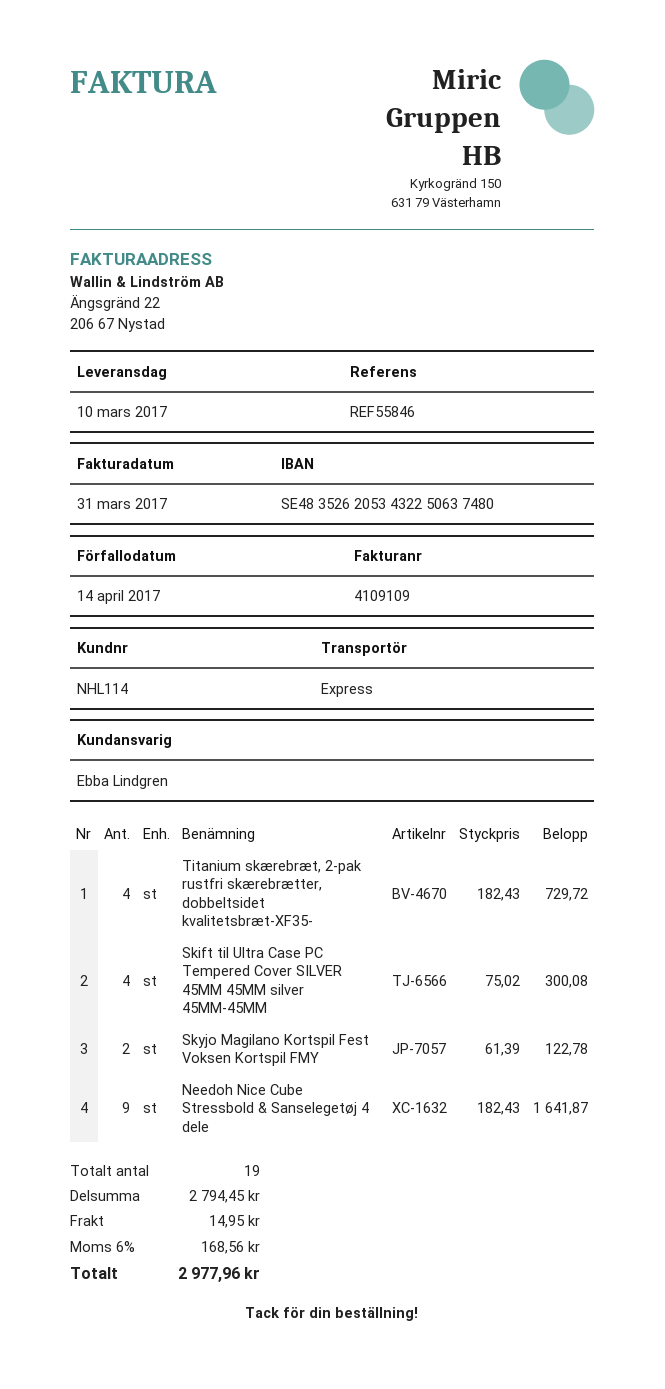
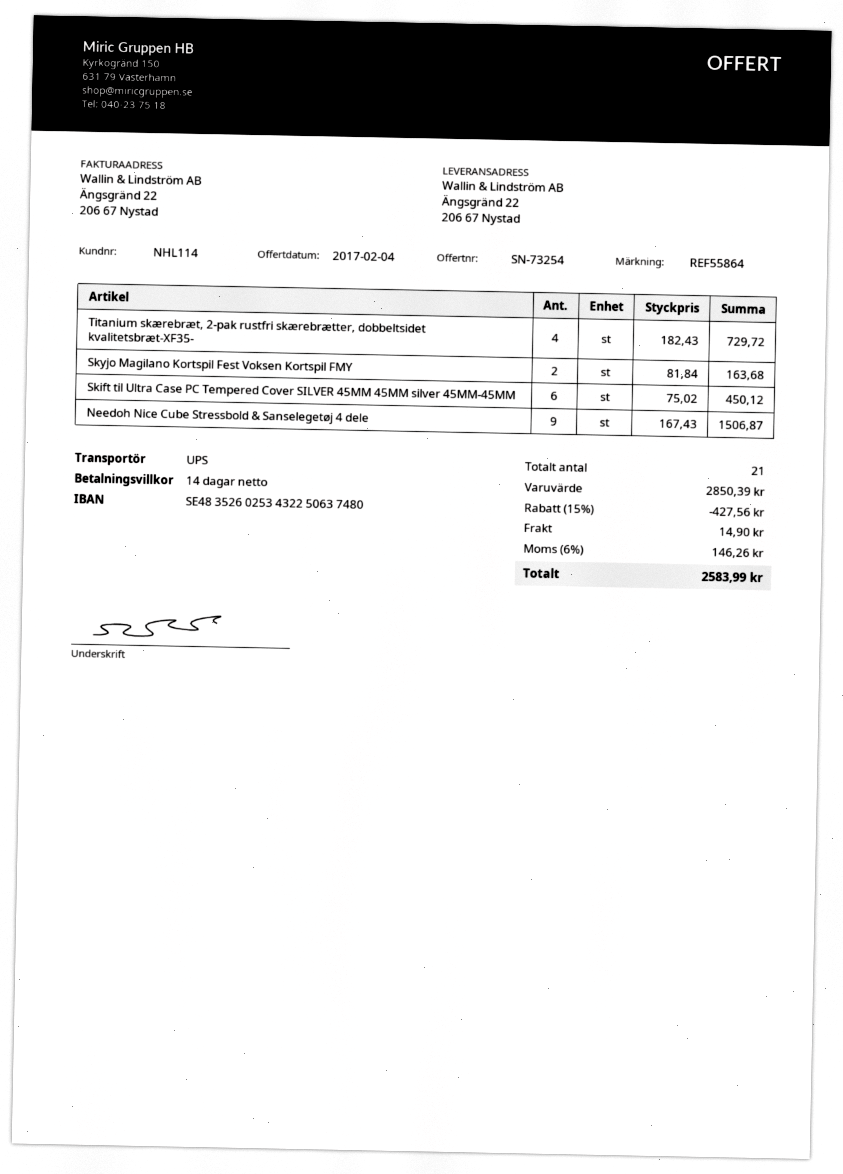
reference: REF55846 -> REF55864
bank account: SE4835262053432250637480 -> SE4835260253432250637480
shipping method: express -> UPS
Skift til Ultra Case PC Tempered Cover SILVER 45MM 45MM silver 45MM-45MM: 4 x 75.02 = 300.08 -> 6 x 75.02 = 450.12
Skyjo Magilano Kortspil Fest Voksen Kortspil FMY: 2 x 61.39 = 122.78 -> 2 x 81.84 = 163.68
Needoh Nice Cube Stressbold & Sanselegetøj 4 dele: 9 x 182.43 = 1641.87 -> 9 x 167.43 = 1506.87
total quantity: 19 -> 21
subtotal: 2794.45 -> 2850.39
discount: none -> 15% = 427.56
shipping: 14.95 -> 14.90
tax: 6% = 168.56 -> 6% = 146.26
total: 2977.96 -> 2583.99

